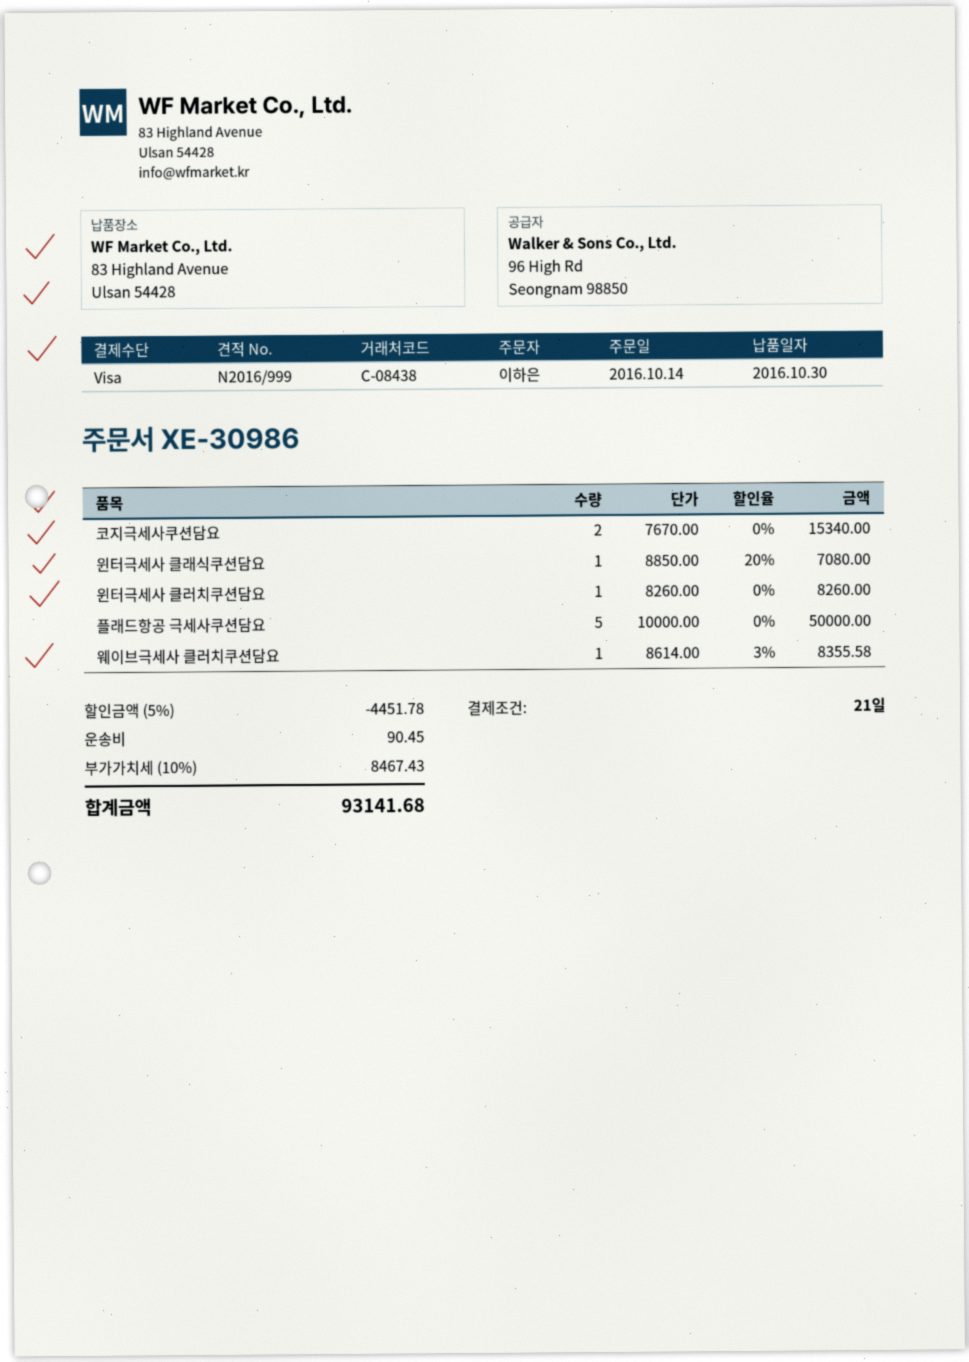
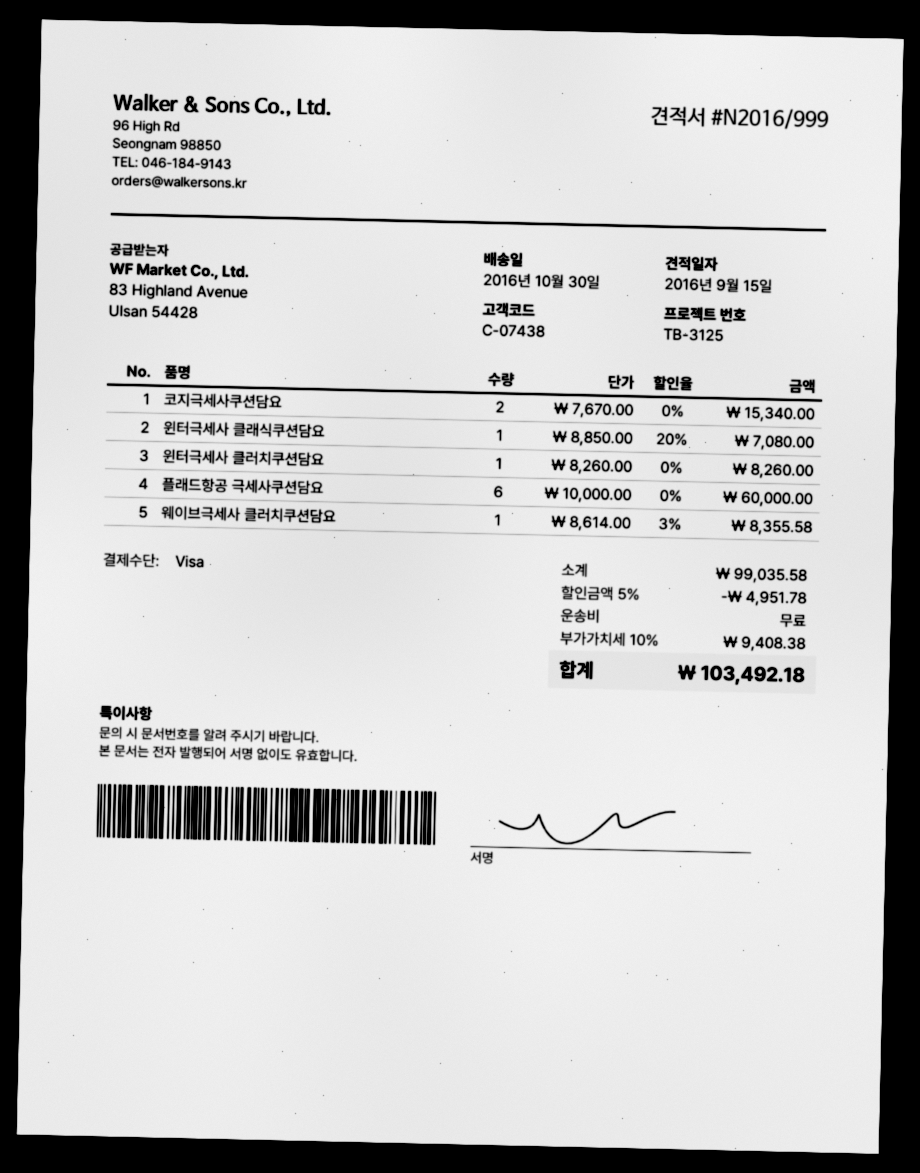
customer number: C-08438 -> C-07438
플래드항공 극세사쿠션담요: 5 x 10000.00 = 50000.00 -> 6 x 10000.00 = 60000.00
discount: 5% = 4451.78 -> 5% = 4951.78
shipping: 90.45 -> 0.00
tax: 10% = 8467.43 -> 10% = 9408.38
total: 93141.68 -> 103492.18

